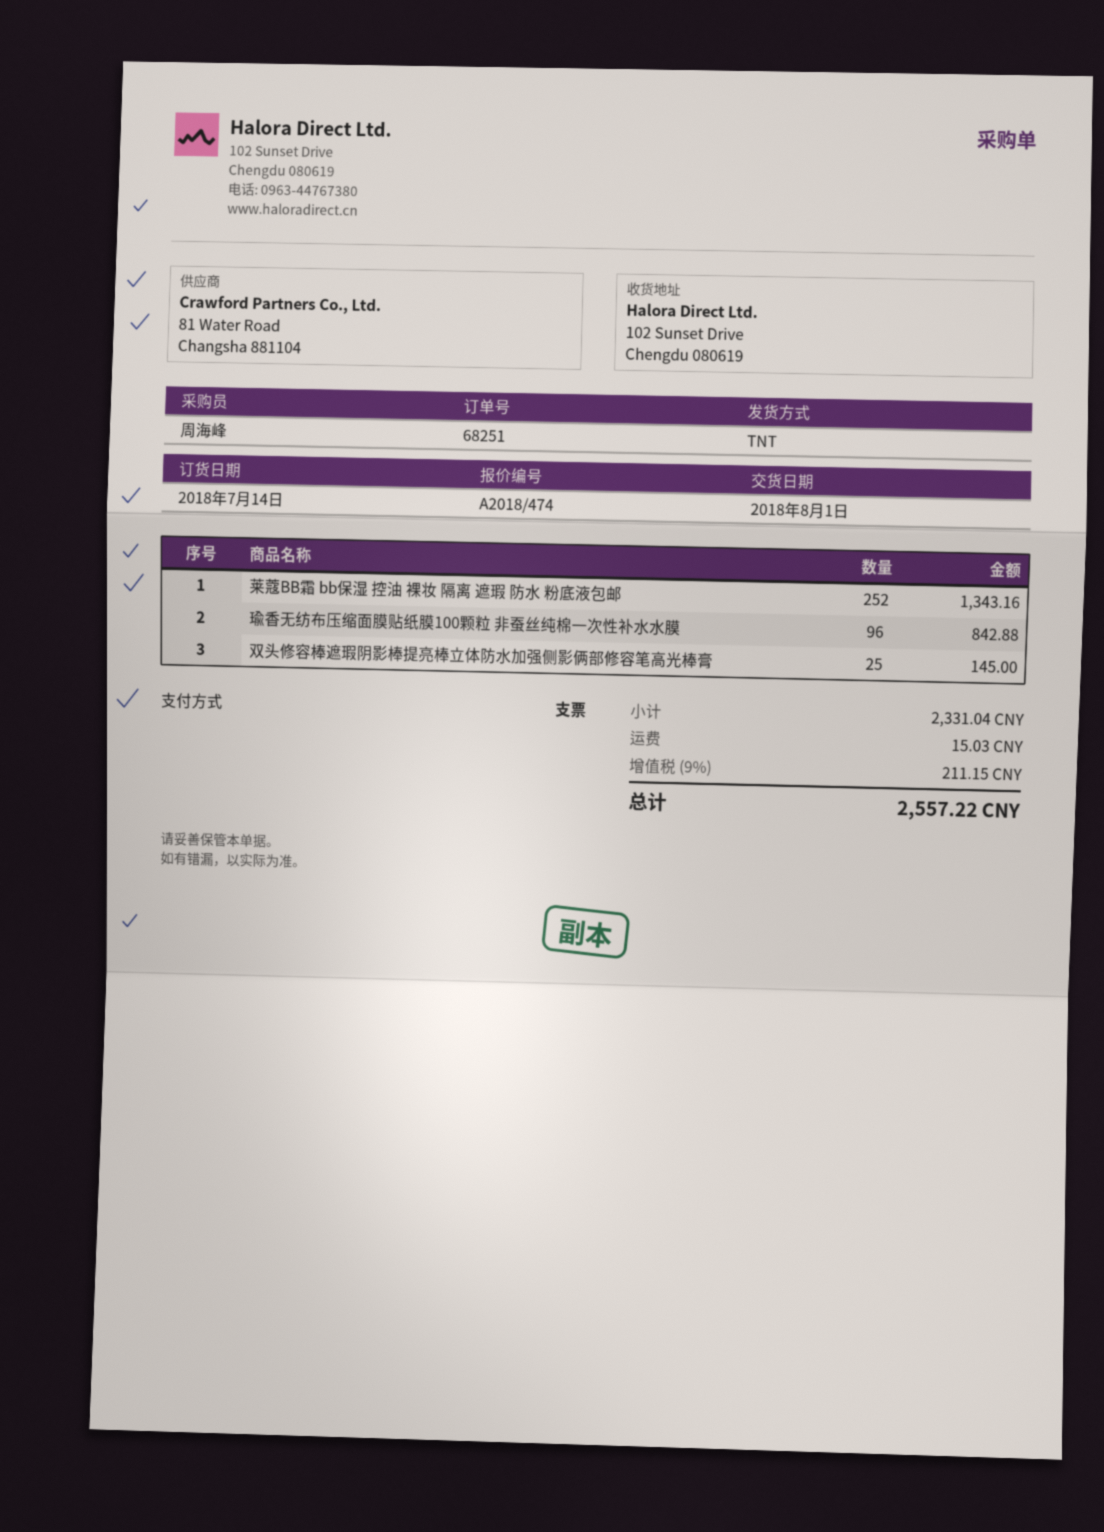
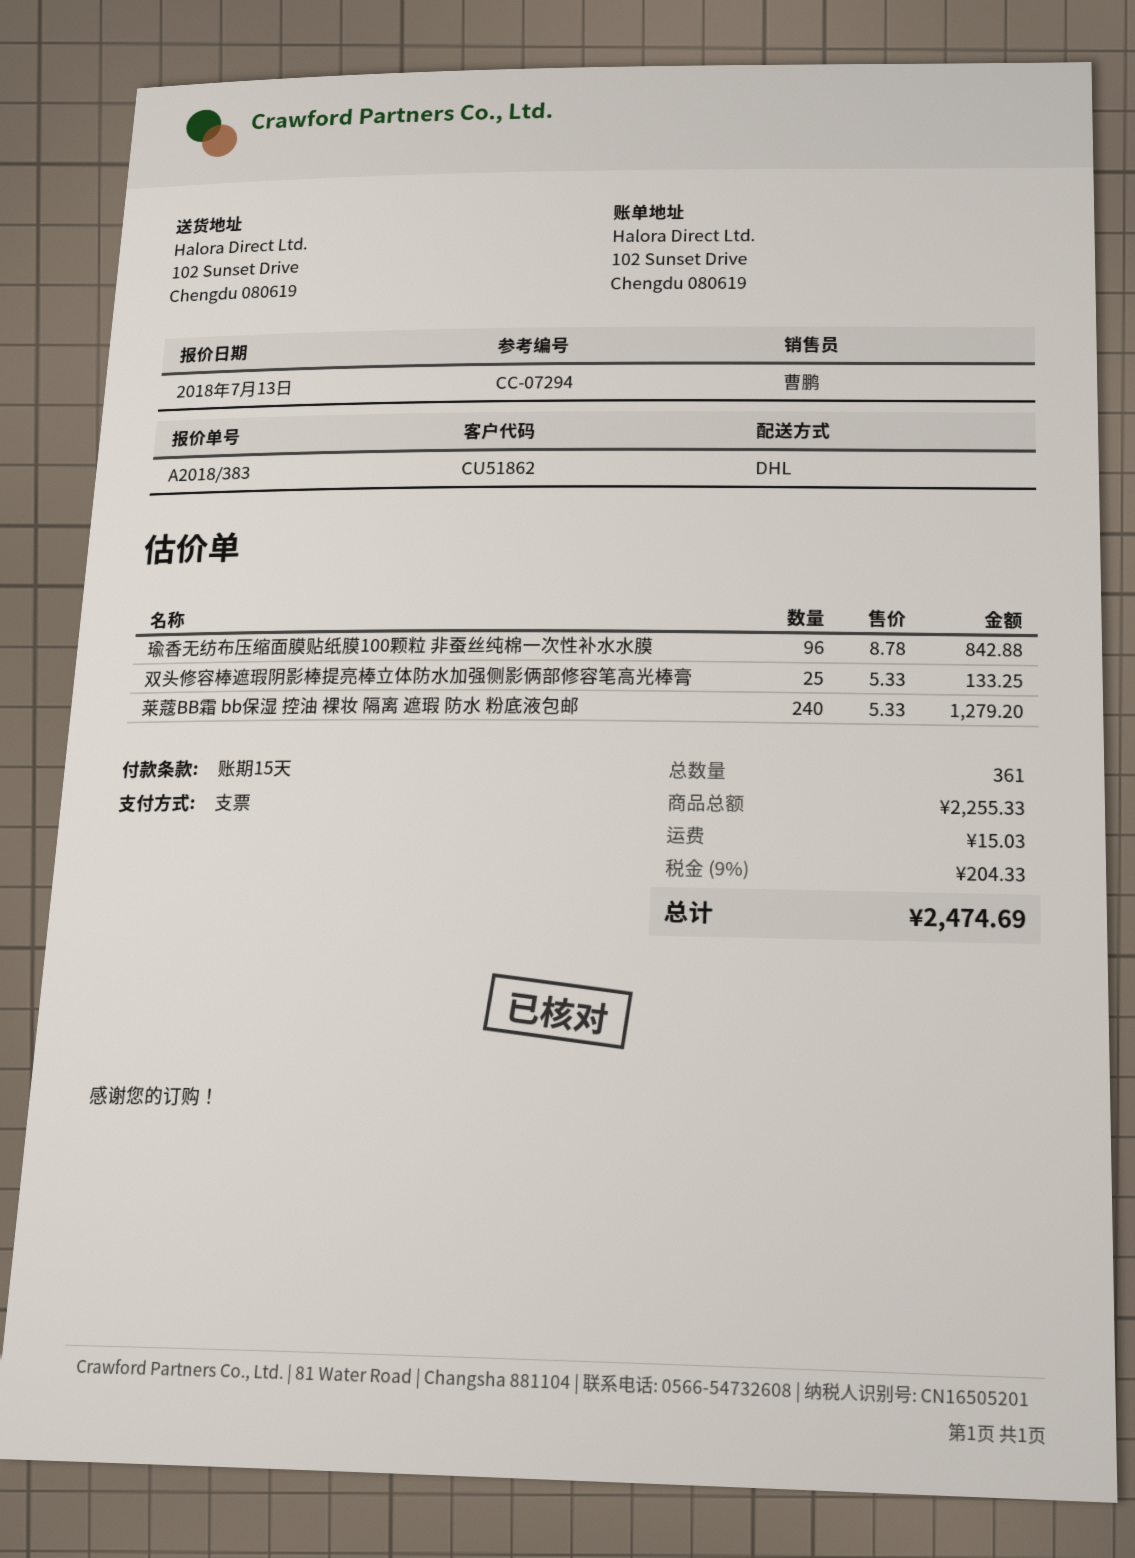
quote number: A2018/474 -> A2018/383
shipping method: TNT -> DHL
莱蔻BB霜 bb保湿 控油 裸妆 隔离 遮瑕 防水 粉底液包邮: 252 for 1343.16 -> 240 for 1279.20
双头修容棒遮瑕阴影棒提亮棒立体防水加强侧影俩部修容笔高光棒膏: 25 for 145.00 -> 25 for 133.25
subtotal: 2331.04 -> 2255.33
tax: 9% = 211.15 -> 9% = 204.33
total: 2557.22 -> 2474.69

